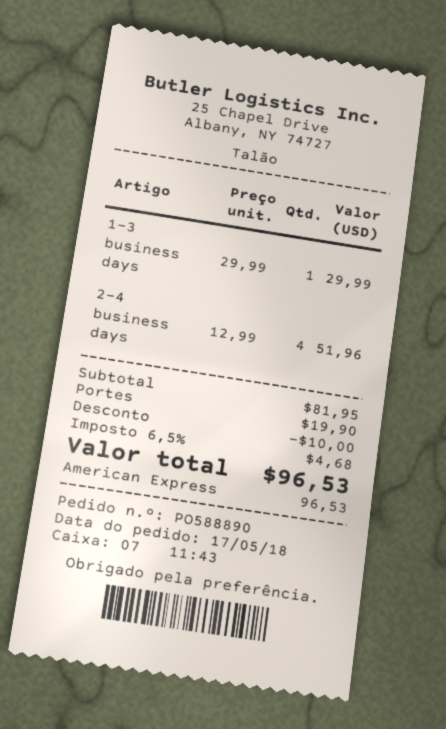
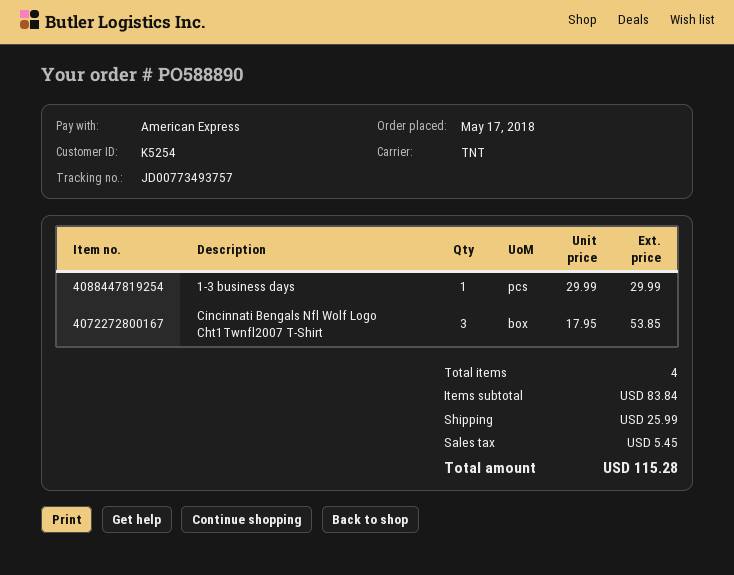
2-4 business days: 4 x 12.99 = 51.96 -> none
Cincinnati Bengals Nfl Wolf Logo Cht1Twnfl2007 T-Shirt: none -> 3 x 17.95 = 53.85
subtotal: 81.95 -> 83.84
discount: 10.00 -> none
shipping: 19.90 -> 25.99
tax: 4.68 -> 5.45
total: 96.53 -> 115.28

